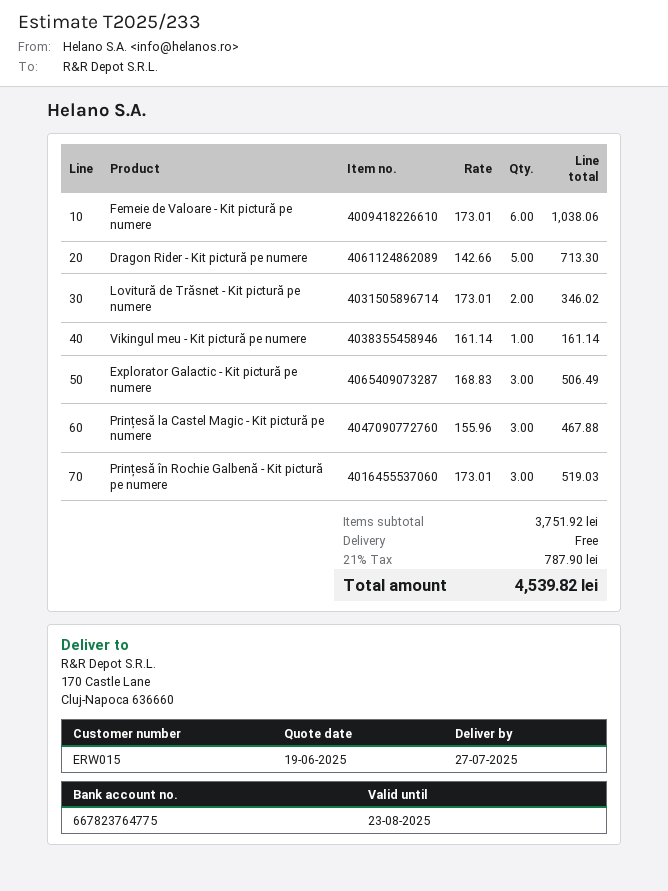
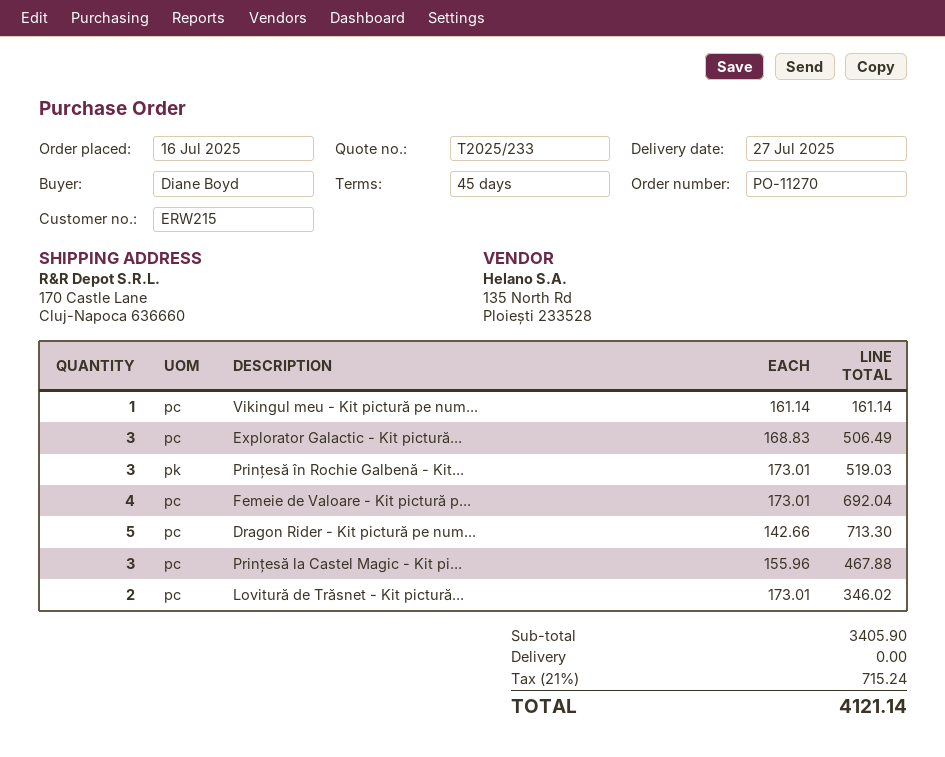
customer number: ERW015 -> ERW215
Femeie de Valoare - Kit pictură pe numere: 6 x 173.01 = 1038.06 -> 4 x 173.01 = 692.04
subtotal: 3751.92 -> 3405.90
tax: 21% = 787.90 -> 21% = 715.24
total: 4539.82 -> 4121.14

